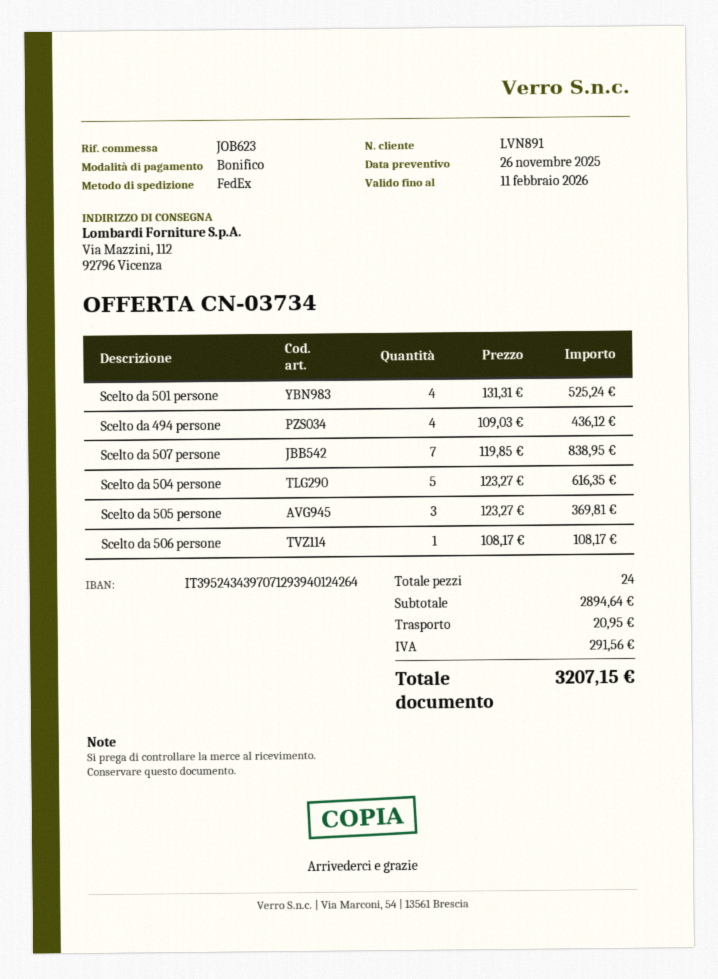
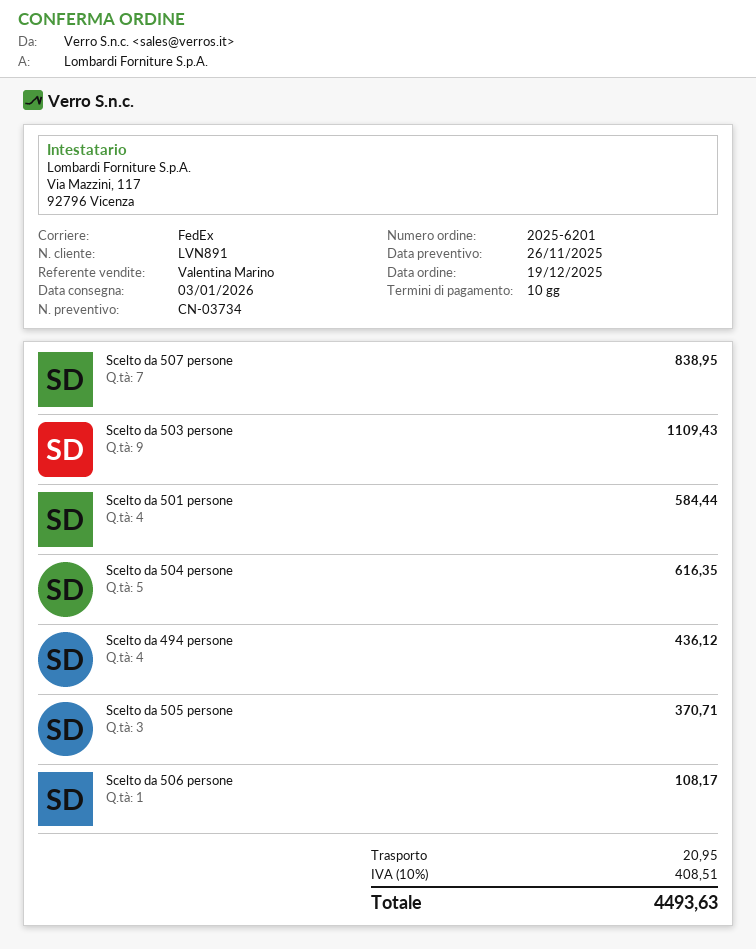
Scelto da 501 persone: 4 for 525.24 -> 4 for 584.44
Scelto da 505 persone: 3 for 369.81 -> 3 for 370.71
Scelto da 503 persone: none -> 9 for 1109.43
tax: 291.56 -> 408.51
total: 3207.15 -> 4493.63

